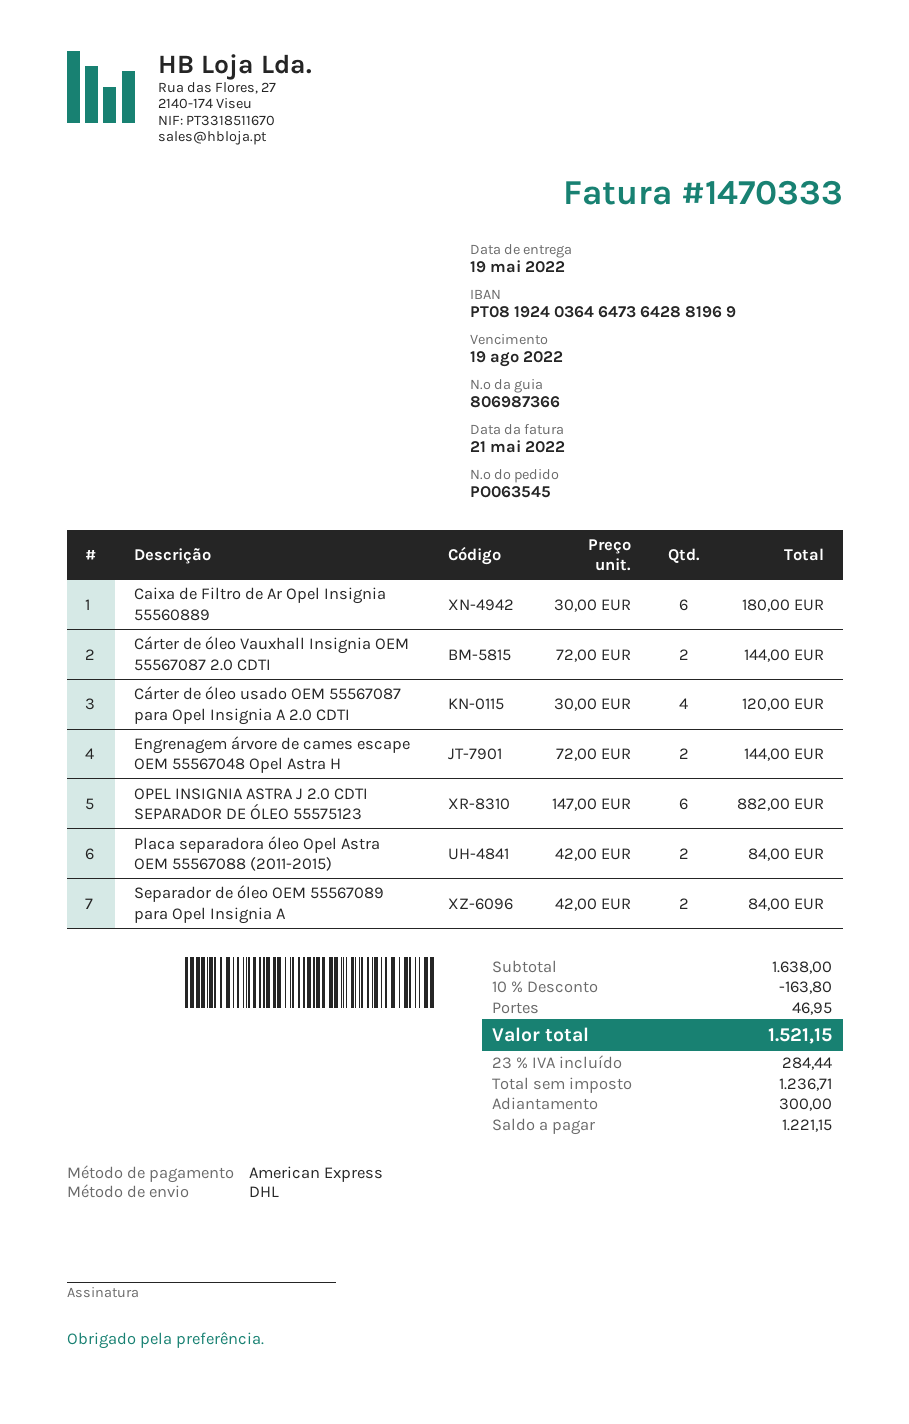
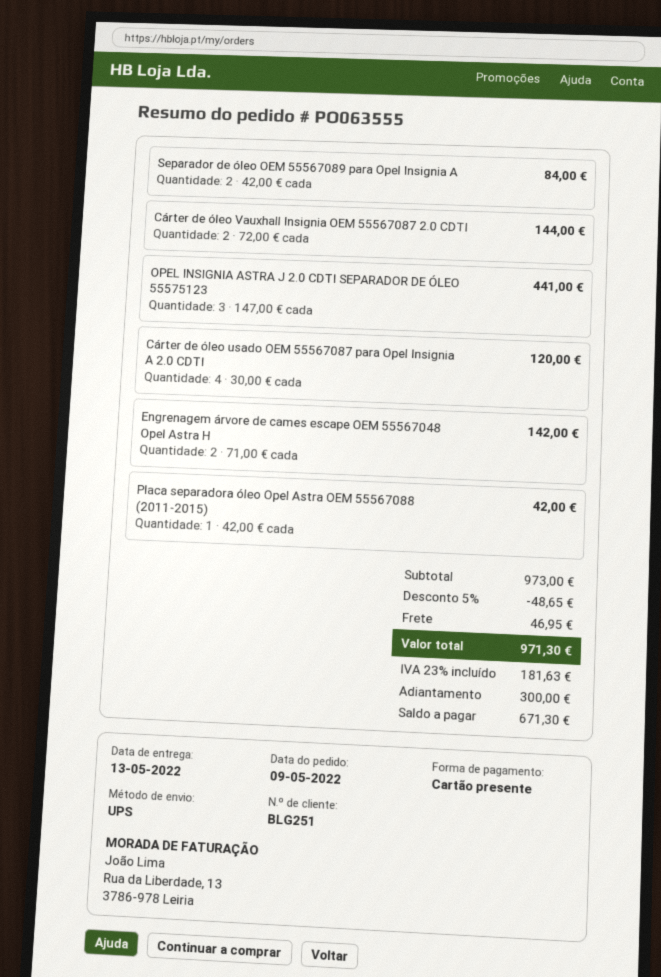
order number: PO063545 -> PO063555
delivery date: 2022-05-19 -> 2022-05-13
payment method: American Express -> gift card
shipping method: DHL -> UPS
Caixa de Filtro de Ar Opel Insignia 55560889: 6 x 30.00 = 180.00 -> none
Engrenagem árvore de cames escape OEM 55567048 Opel Astra H: 2 x 72.00 = 144.00 -> 2 x 71.00 = 142.00
OPEL INSIGNIA ASTRA J 2.0 CDTI SEPARADOR DE ÓLEO 55575123: 6 x 147.00 = 882.00 -> 3 x 147.00 = 441.00
Placa separadora óleo Opel Astra OEM 55567088 (2011-2015): 2 x 42.00 = 84.00 -> 1 x 42.00 = 42.00
subtotal: 1638.00 -> 973.00
discount: 10% = 163.80 -> 5% = 48.65
tax: 23% = 284.44 -> 23% = 181.63
total: 1521.15 -> 971.30
balance: 1221.15 -> 671.30

